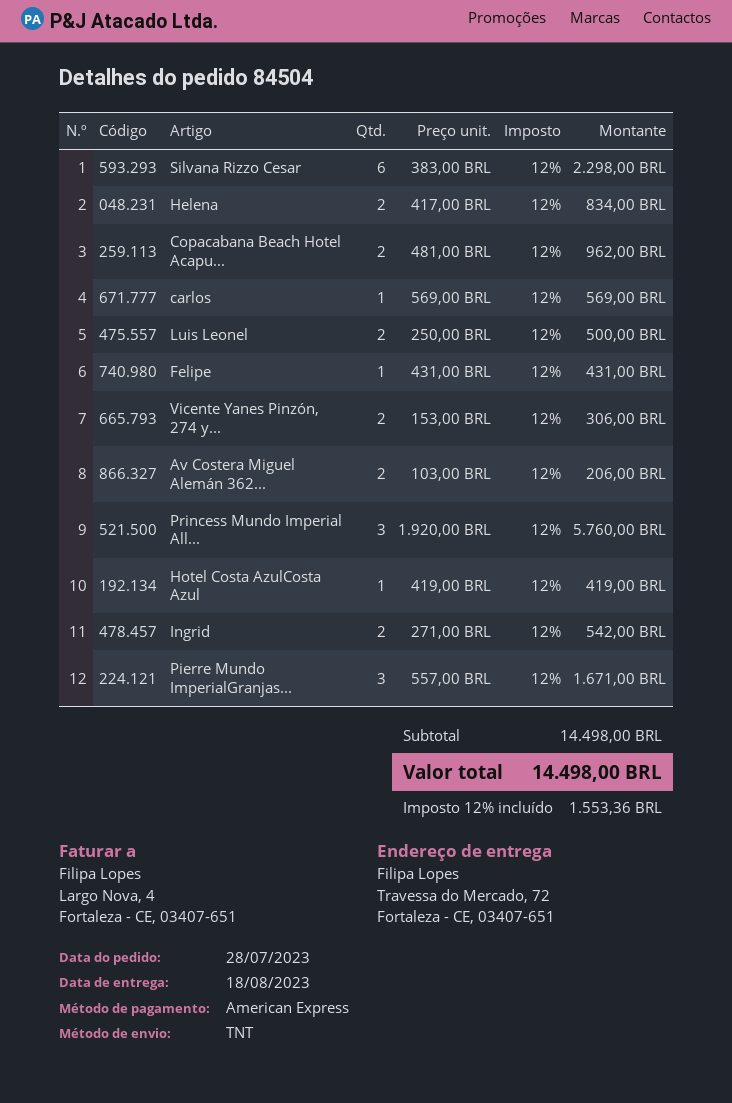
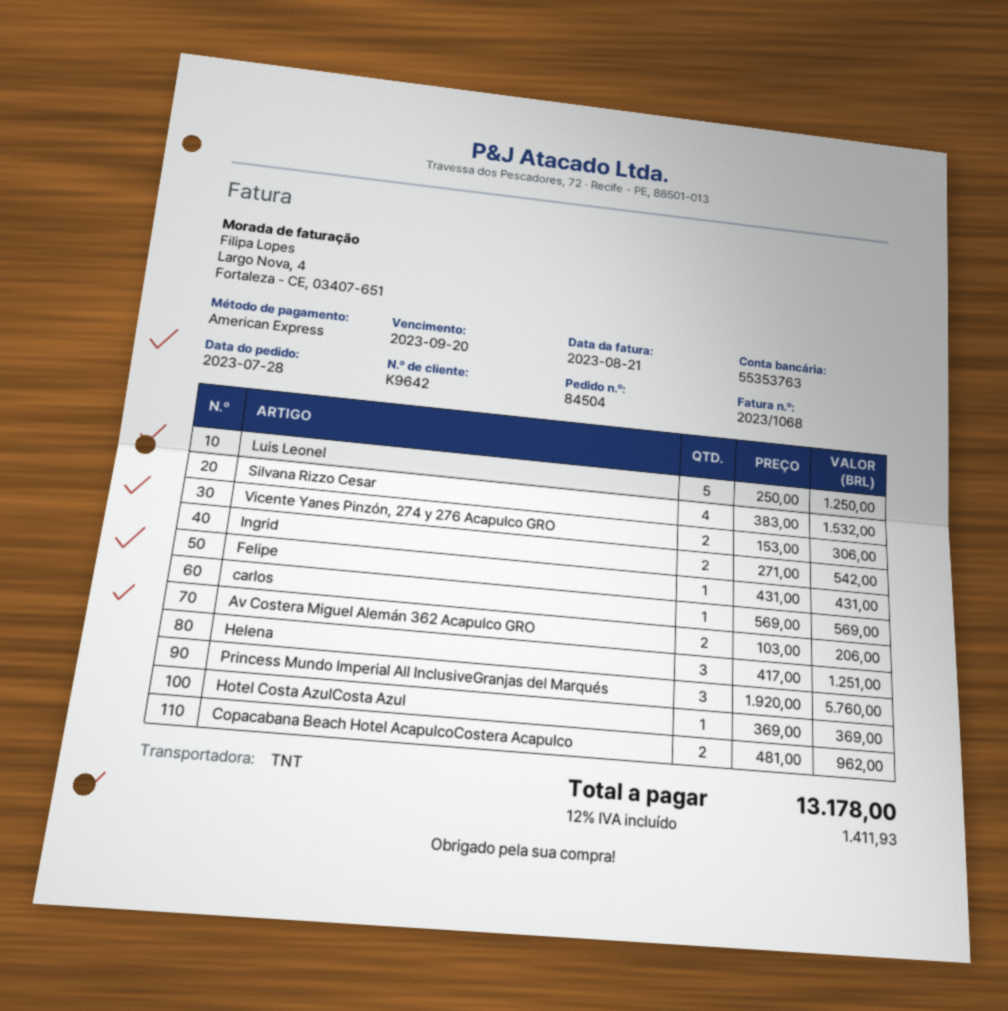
Silvana Rizzo Cesar: 6 x 383.00 = 2298.00 -> 4 x 383.00 = 1532.00
Helena: 2 x 417.00 = 834.00 -> 3 x 417.00 = 1251.00
Luis Leonel: 2 x 250.00 = 500.00 -> 5 x 250.00 = 1250.00
Hotel Costa AzulCosta Azul: 1 x 419.00 = 419.00 -> 1 x 369.00 = 369.00
Pierre Mundo ImperialGranjas...: 3 x 557.00 = 1671.00 -> none
tax: 12% = 1553.36 -> 12% = 1411.93
total: 14498.00 -> 13178.00

